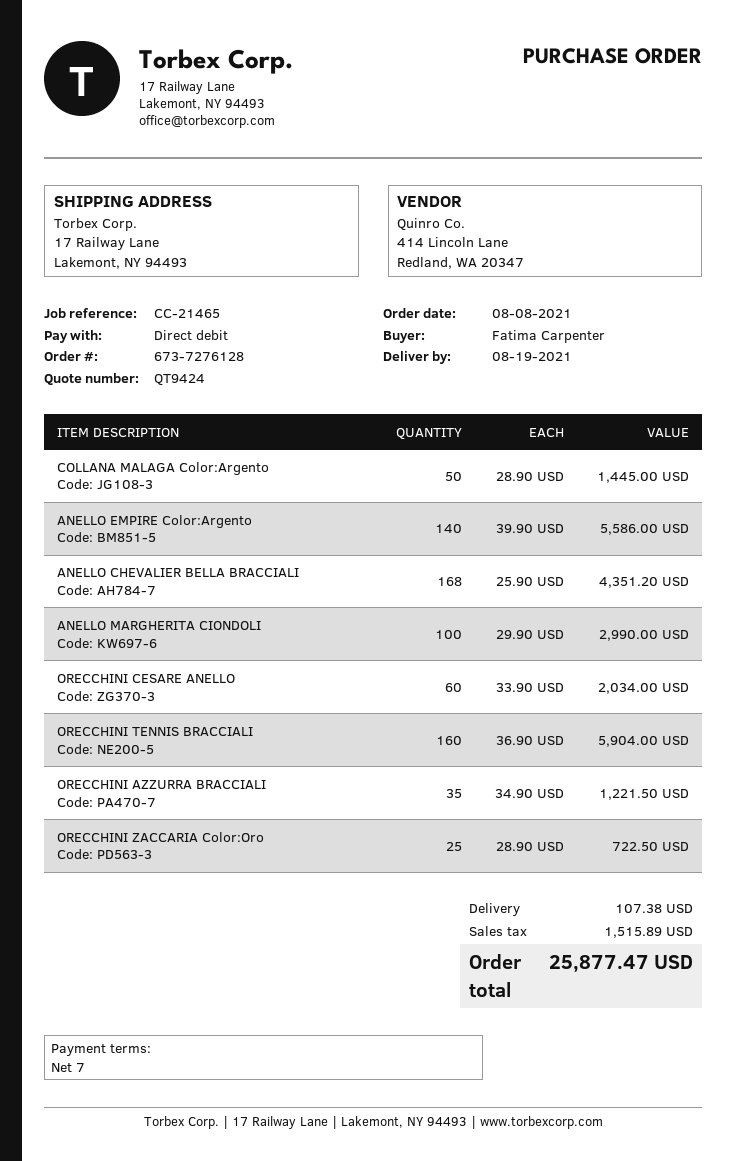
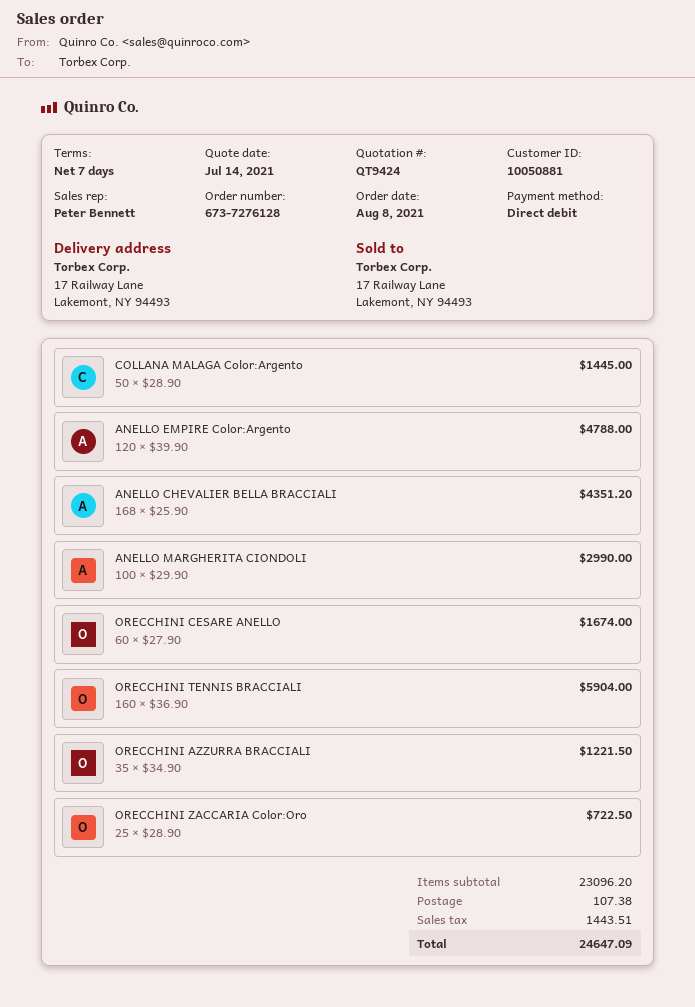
ANELLO EMPIRE Color:Argento: 140 x 39.90 = 5586.00 -> 120 x 39.90 = 4788.00
ORECCHINI CESARE ANELLO: 60 x 33.90 = 2034.00 -> 60 x 27.90 = 1674.00
tax: 1515.89 -> 1443.51
total: 25877.47 -> 24647.09

